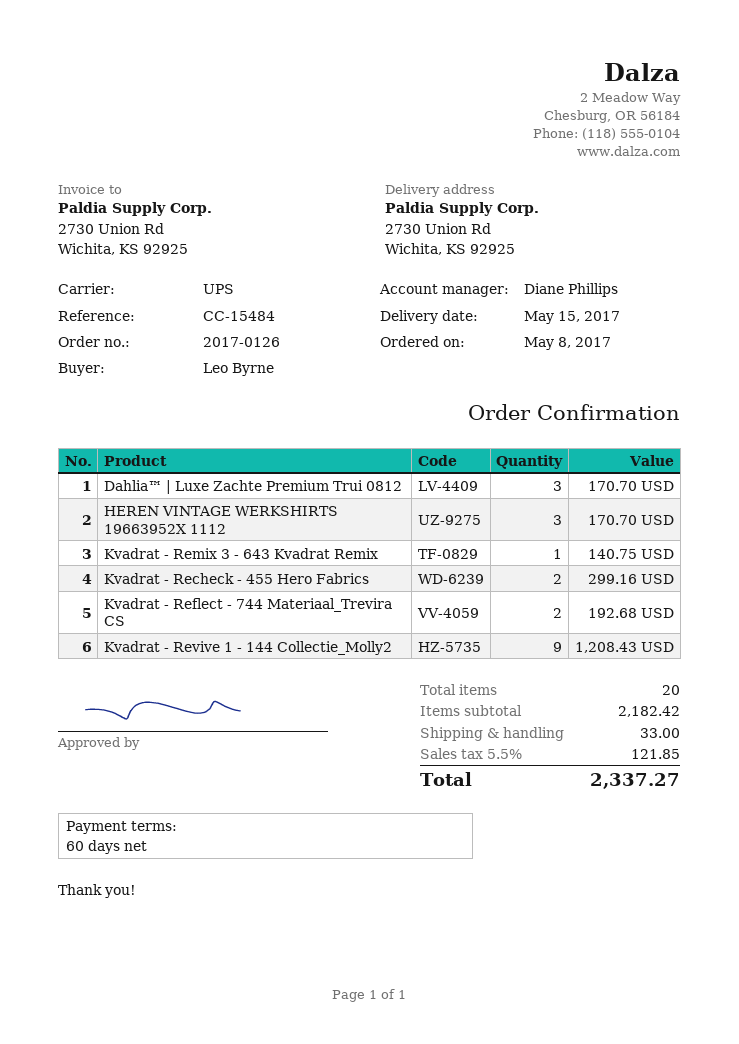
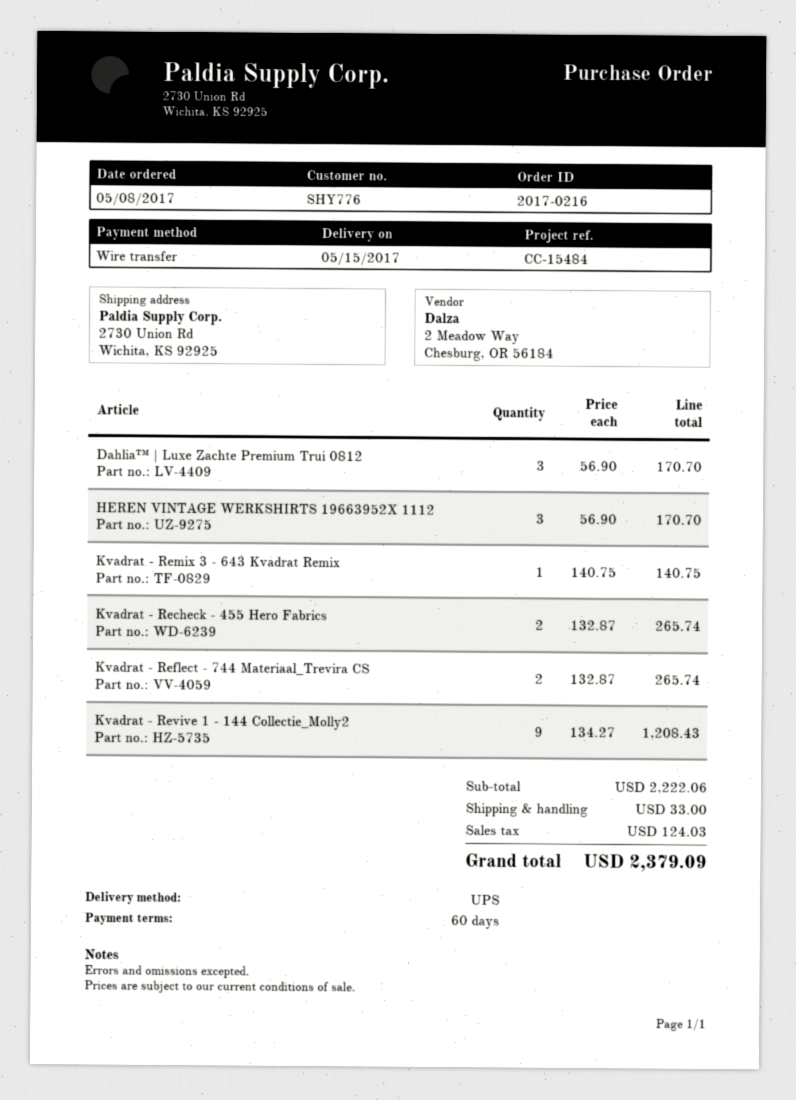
order number: 2017-0126 -> 2017-0216
Kvadrat - Recheck - 455 Hero Fabrics: 2 for 299.16 -> 2 for 265.74
Kvadrat - Reflect - 744 Materiaal_Trevira CS: 2 for 192.68 -> 2 for 265.74
subtotal: 2182.42 -> 2222.06
tax: 121.85 -> 124.03
total: 2337.27 -> 2379.09

